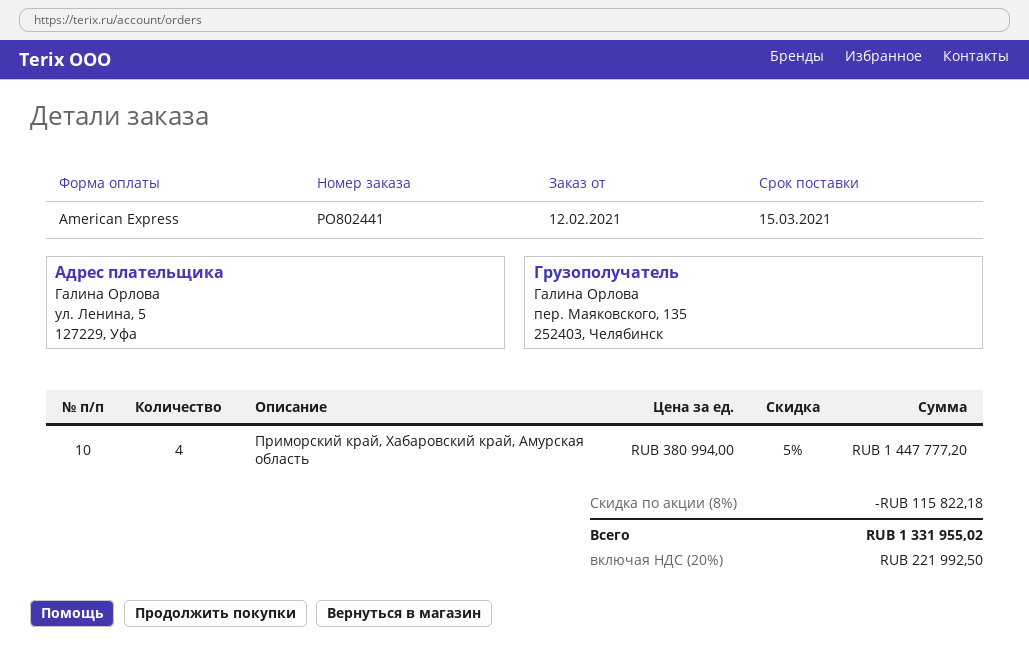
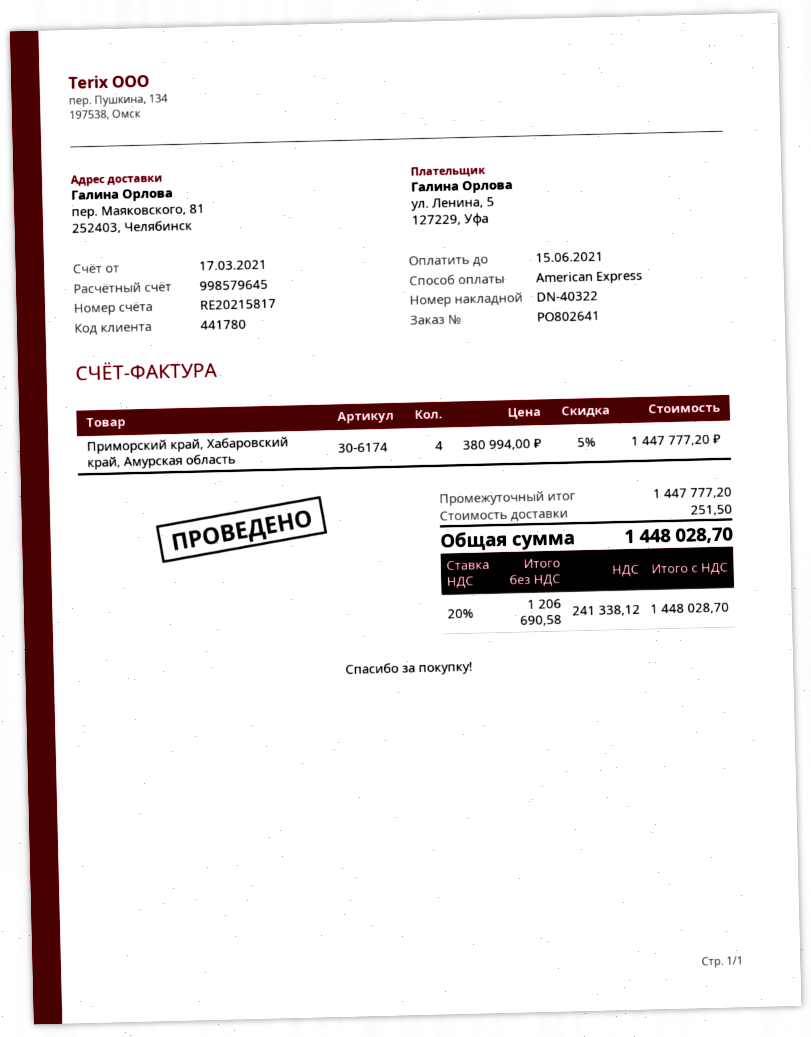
order number: PO802441 -> PO802641
ship to: пер. Маяковского, 135, 252403, Челябинск -> пер. Маяковского, 81, 252403, Челябинск
discount: 8% = 115822.18 -> none
shipping: none -> 251.50
tax: 20% = 221992.50 -> 20% = 241338.12
total: 1331955.02 -> 1448028.70

